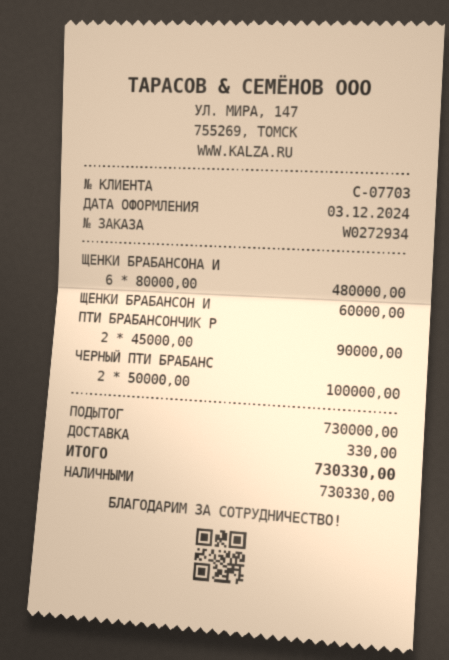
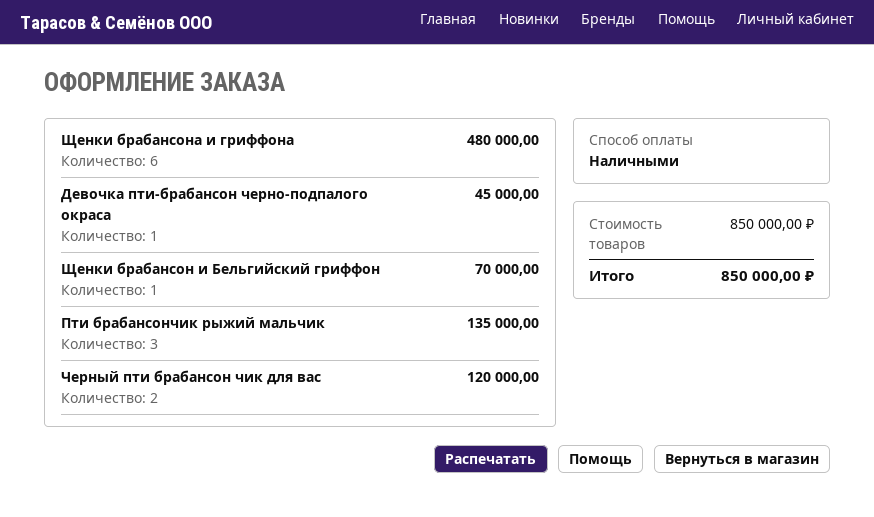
ЩЕНКИ БРАБАНСОН И: 1 for 60000.00 -> 1 for 70000.00
ПТИ БРАБАНСОНЧИК Р: 2 for 90000.00 -> 3 for 135000.00
ЧЕРНЫЙ ПТИ БРАБАНС: 2 for 100000.00 -> 2 for 120000.00
Девочка пти-брабансон черно-подпалого окраса: none -> 1 for 45000.00
subtotal: 730000.00 -> 850000.00
shipping: 330.00 -> none
total: 730330.00 -> 850000.00

